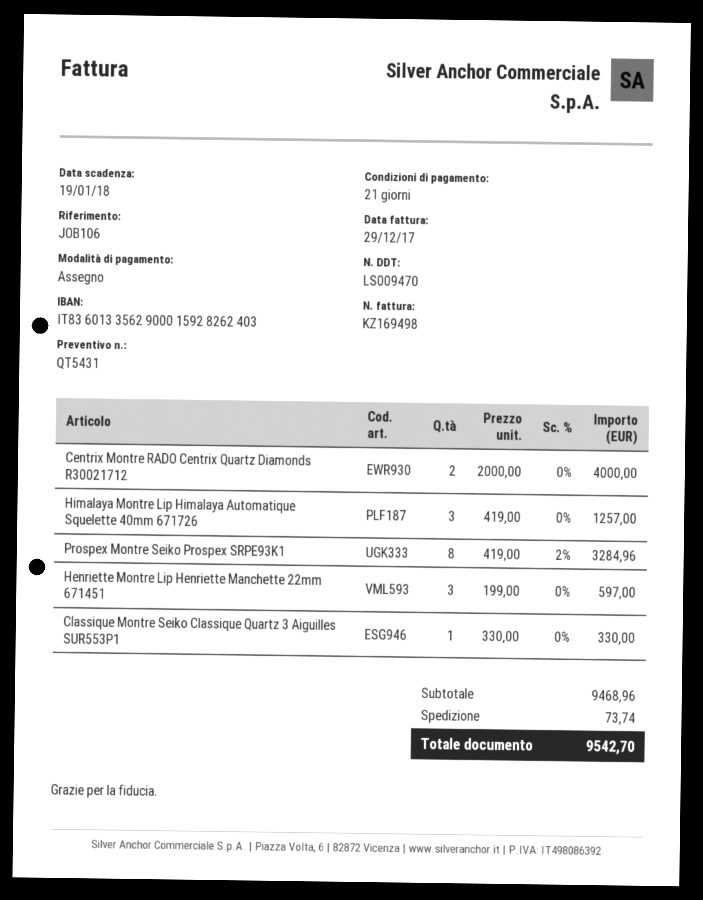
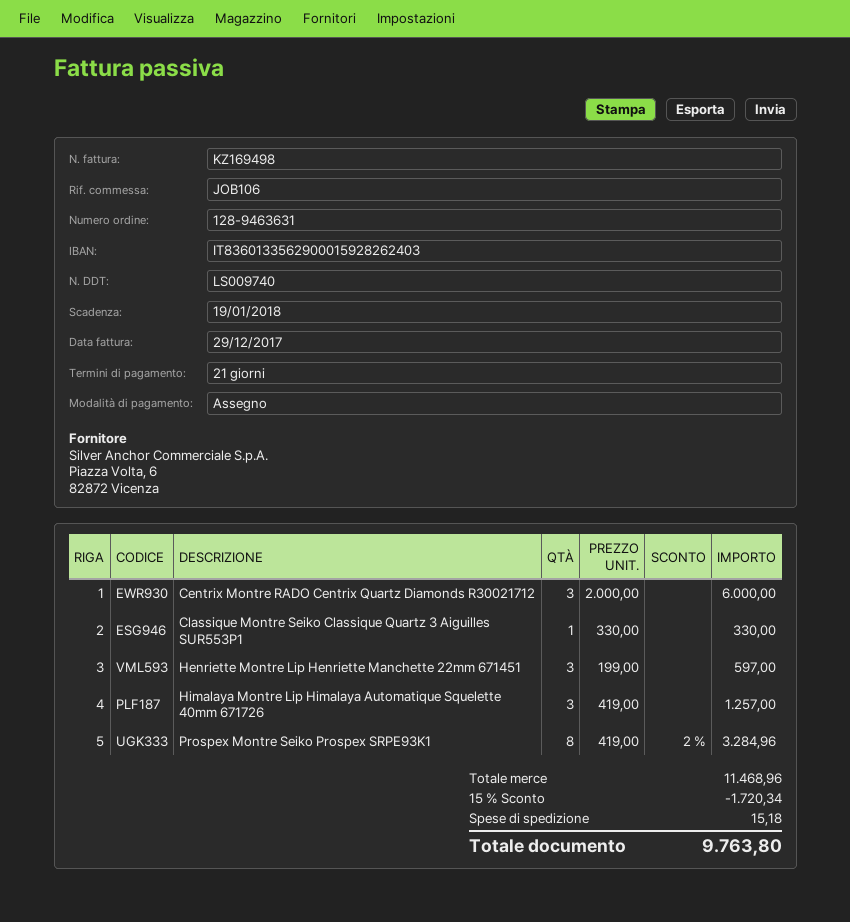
delivery note number: LS009470 -> LS009740
Centrix Montre RADO Centrix Quartz Diamonds R30021712: 2 x 2000.00 = 4000.00 -> 3 x 2000.00 = 6000.00
subtotal: 9468.96 -> 11468.96
discount: none -> 15% = 1720.34
shipping: 73.74 -> 15.18
total: 9542.70 -> 9763.80

